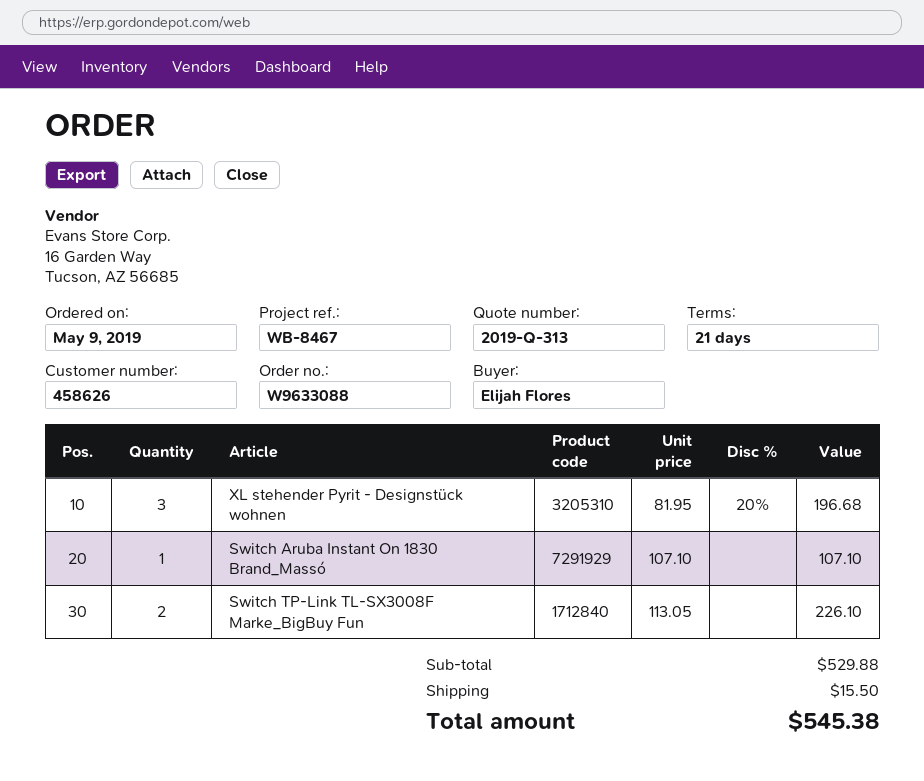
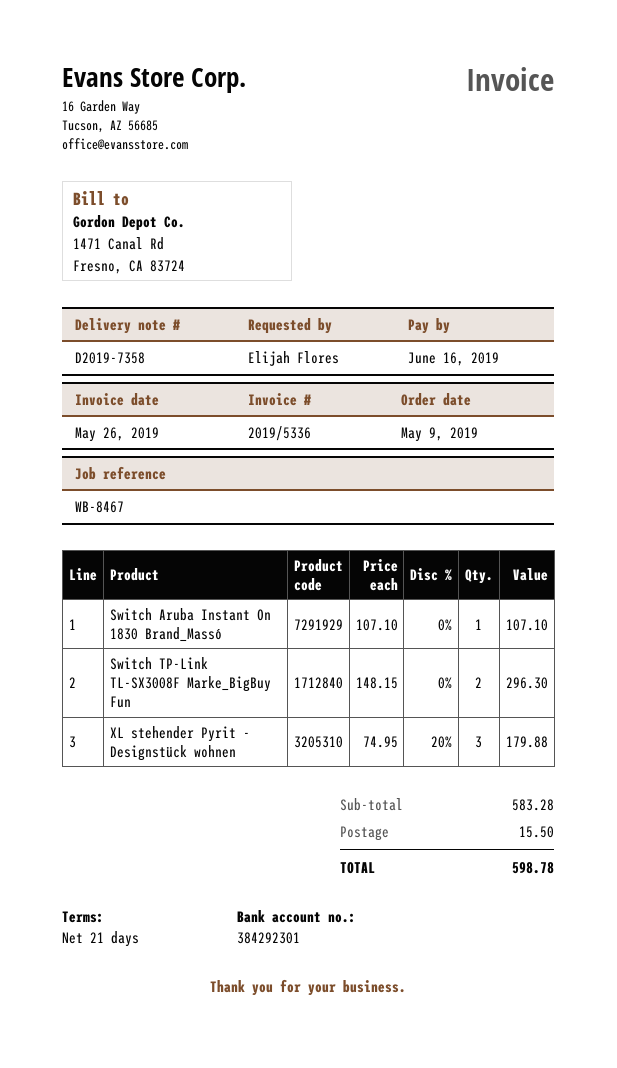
XL stehender Pyrit - Designstück wohnen: 3 x 81.95 - 20% = 196.68 -> 3 x 74.95 - 20% = 179.88
Switch TP-Link TL-SX3008F Marke_BigBuy Fun: 2 x 113.05 = 226.10 -> 2 x 148.15 = 296.30
subtotal: 529.88 -> 583.28
total: 545.38 -> 598.78

